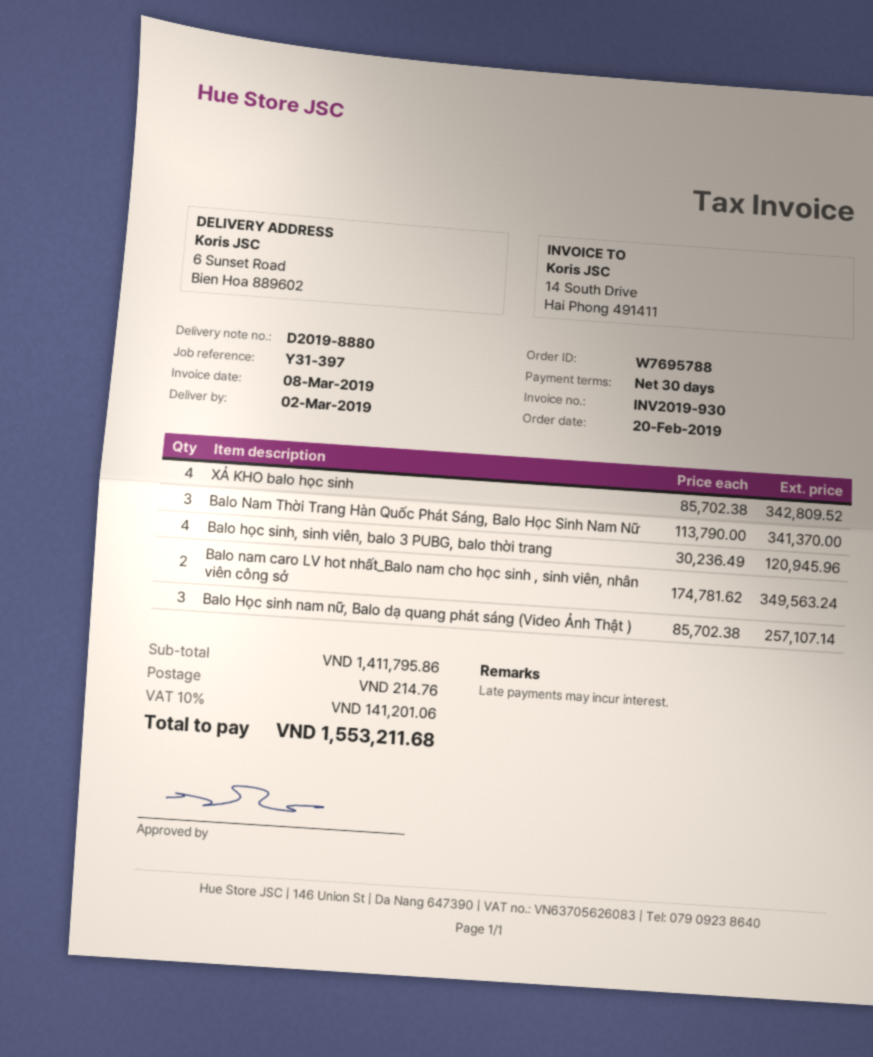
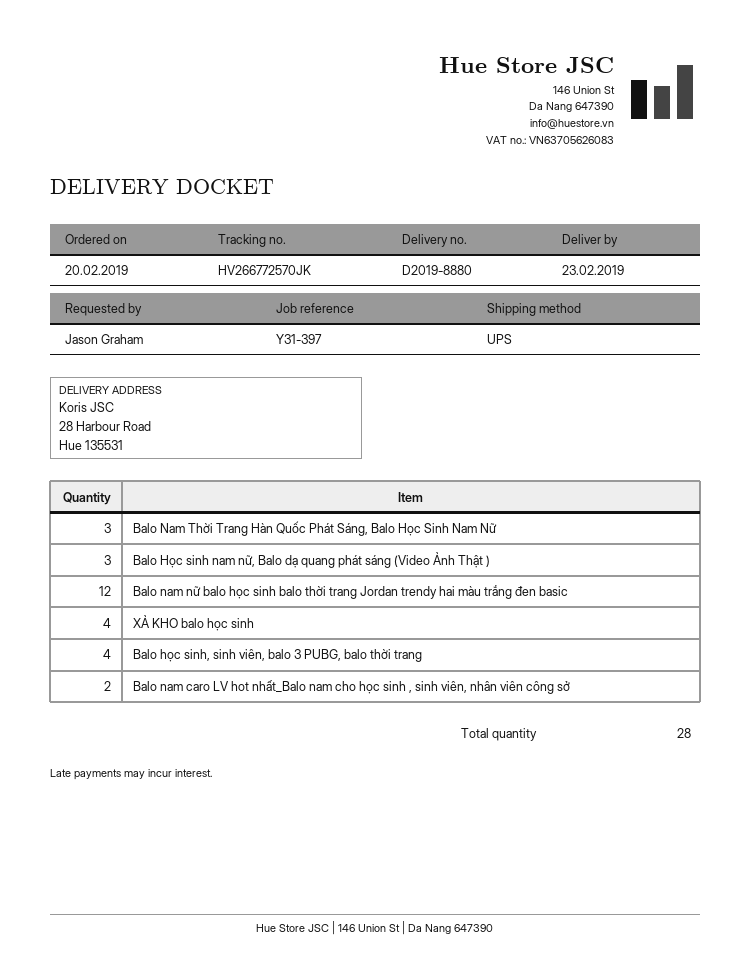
delivery date: 2019-03-02 -> 2019-02-23
ship to: 6 Sunset Road, Bien Hoa 889602 -> 28 Harbour Road, Hue 135531
Balo nam nữ balo học sinh balo thời trang Jordan trendy hai màu trắng đen basic: none -> 12

